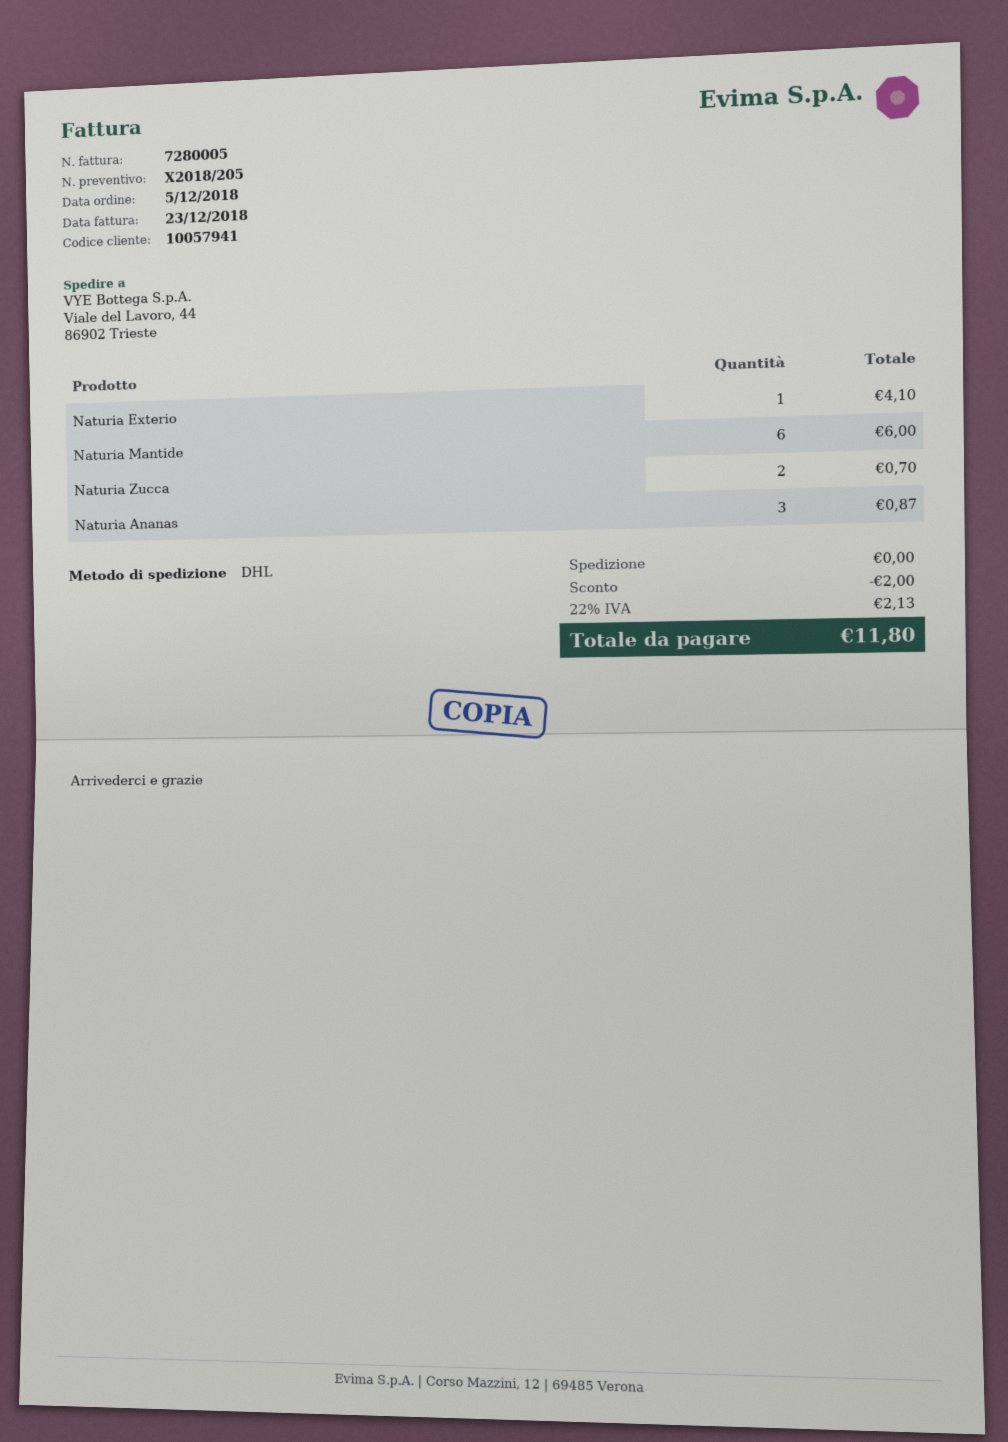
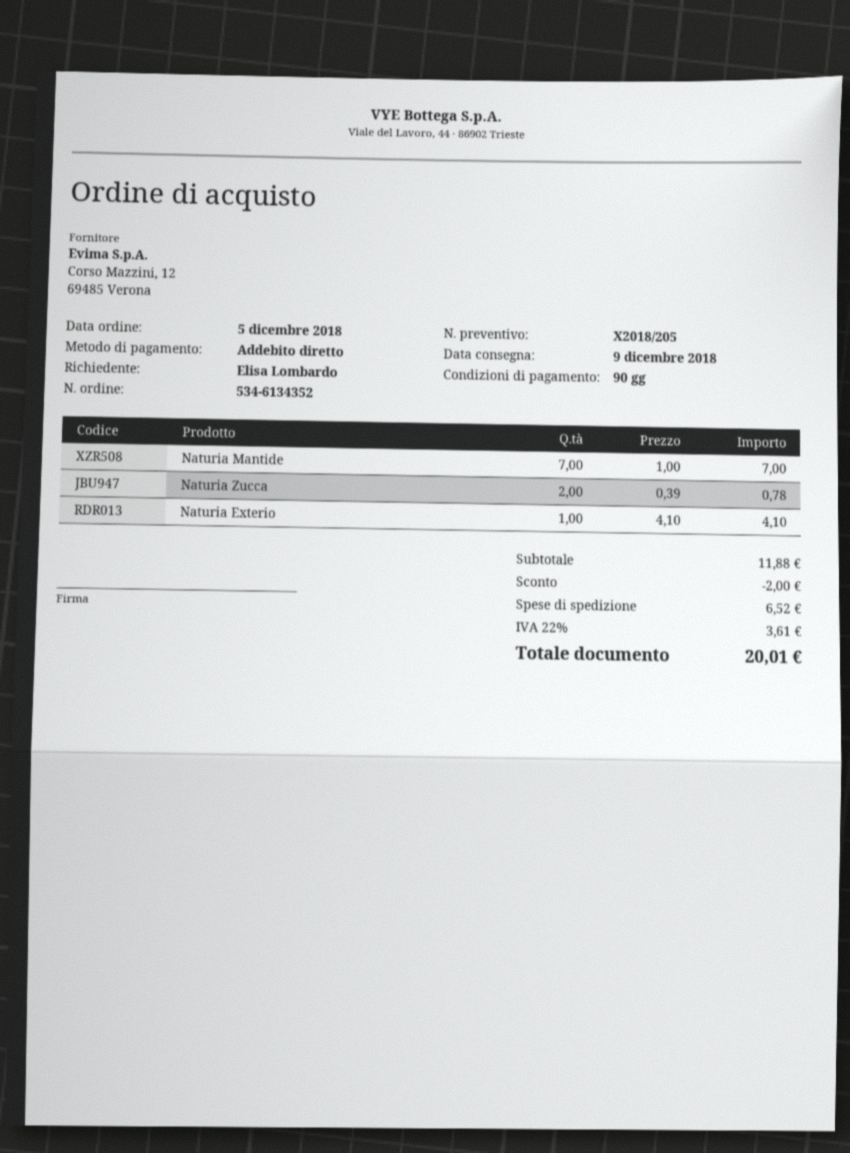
Naturia Mantide: 6 for 6.00 -> 7 for 7.00
Naturia Zucca: 2 for 0.70 -> 2 for 0.78
Naturia Ananas: 3 for 0.87 -> none
shipping: 0.00 -> 6.52
tax: 22% = 2.13 -> 22% = 3.61
total: 11.80 -> 20.01

